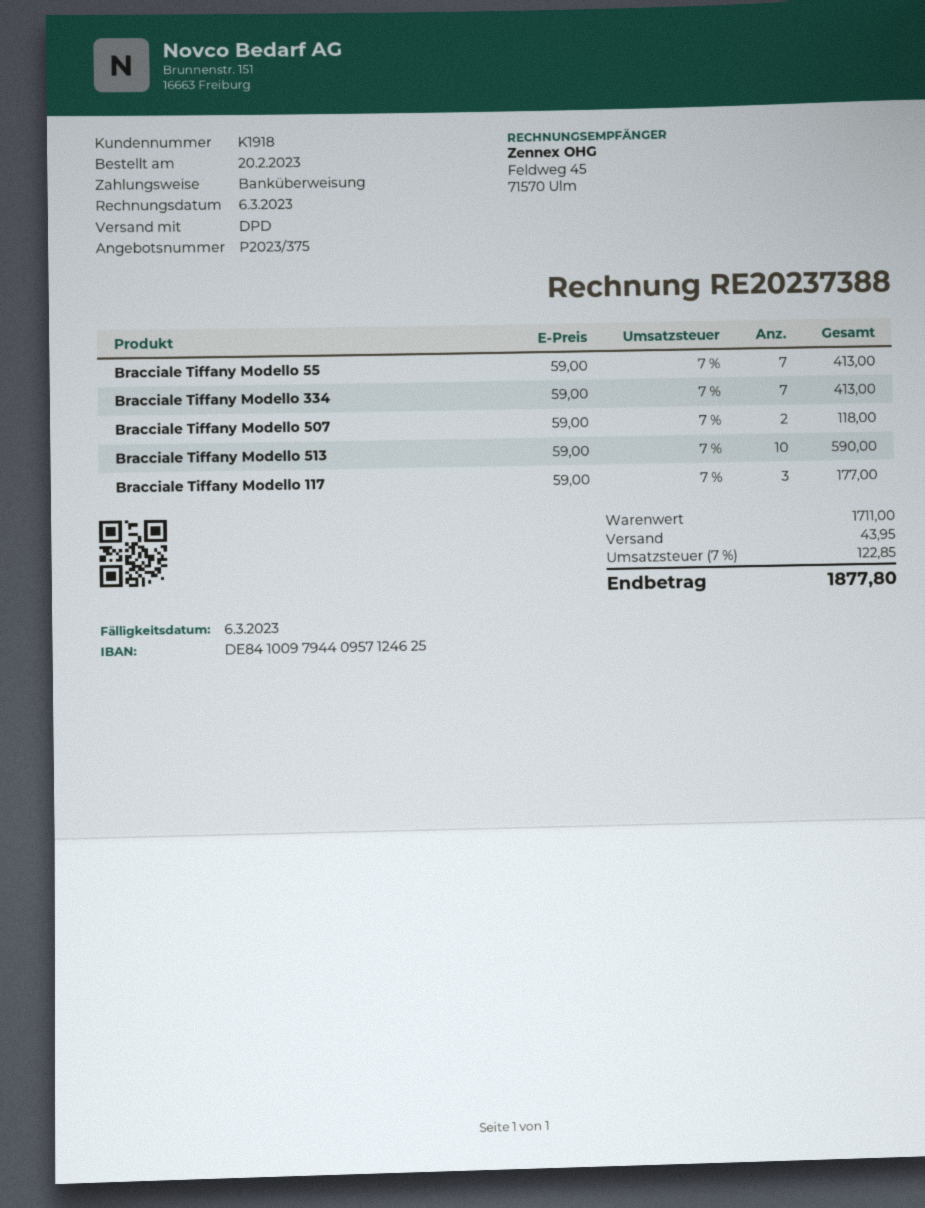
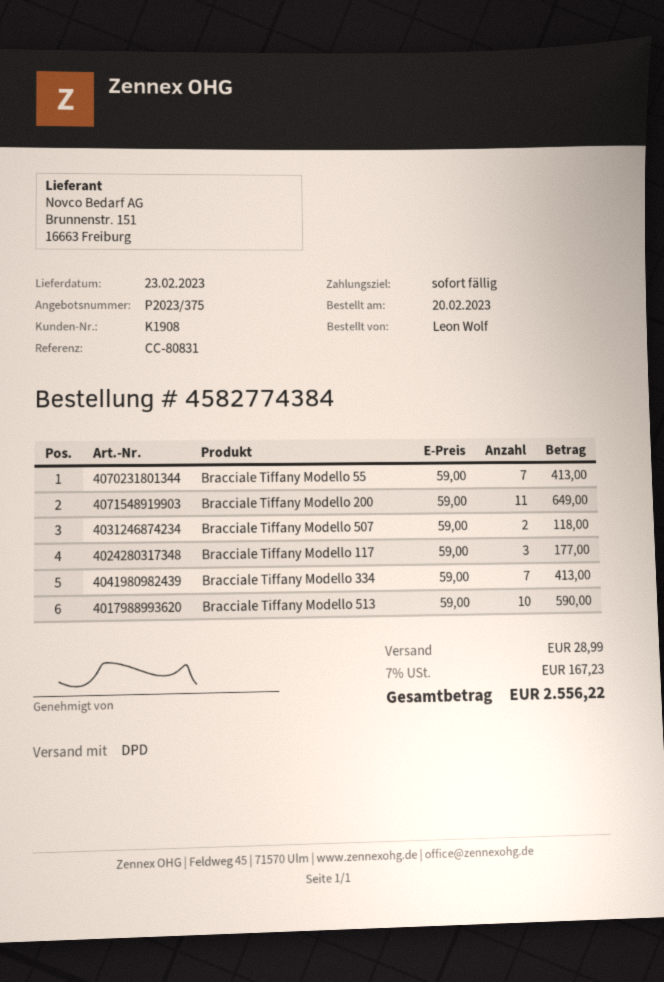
customer number: K1918 -> K1908
Bracciale Tiffany Modello 200: none -> 11 x 59.00 = 649.00
shipping: 43.95 -> 28.99
tax: 7% = 122.85 -> 7% = 167.23
total: 1877.80 -> 2556.22

